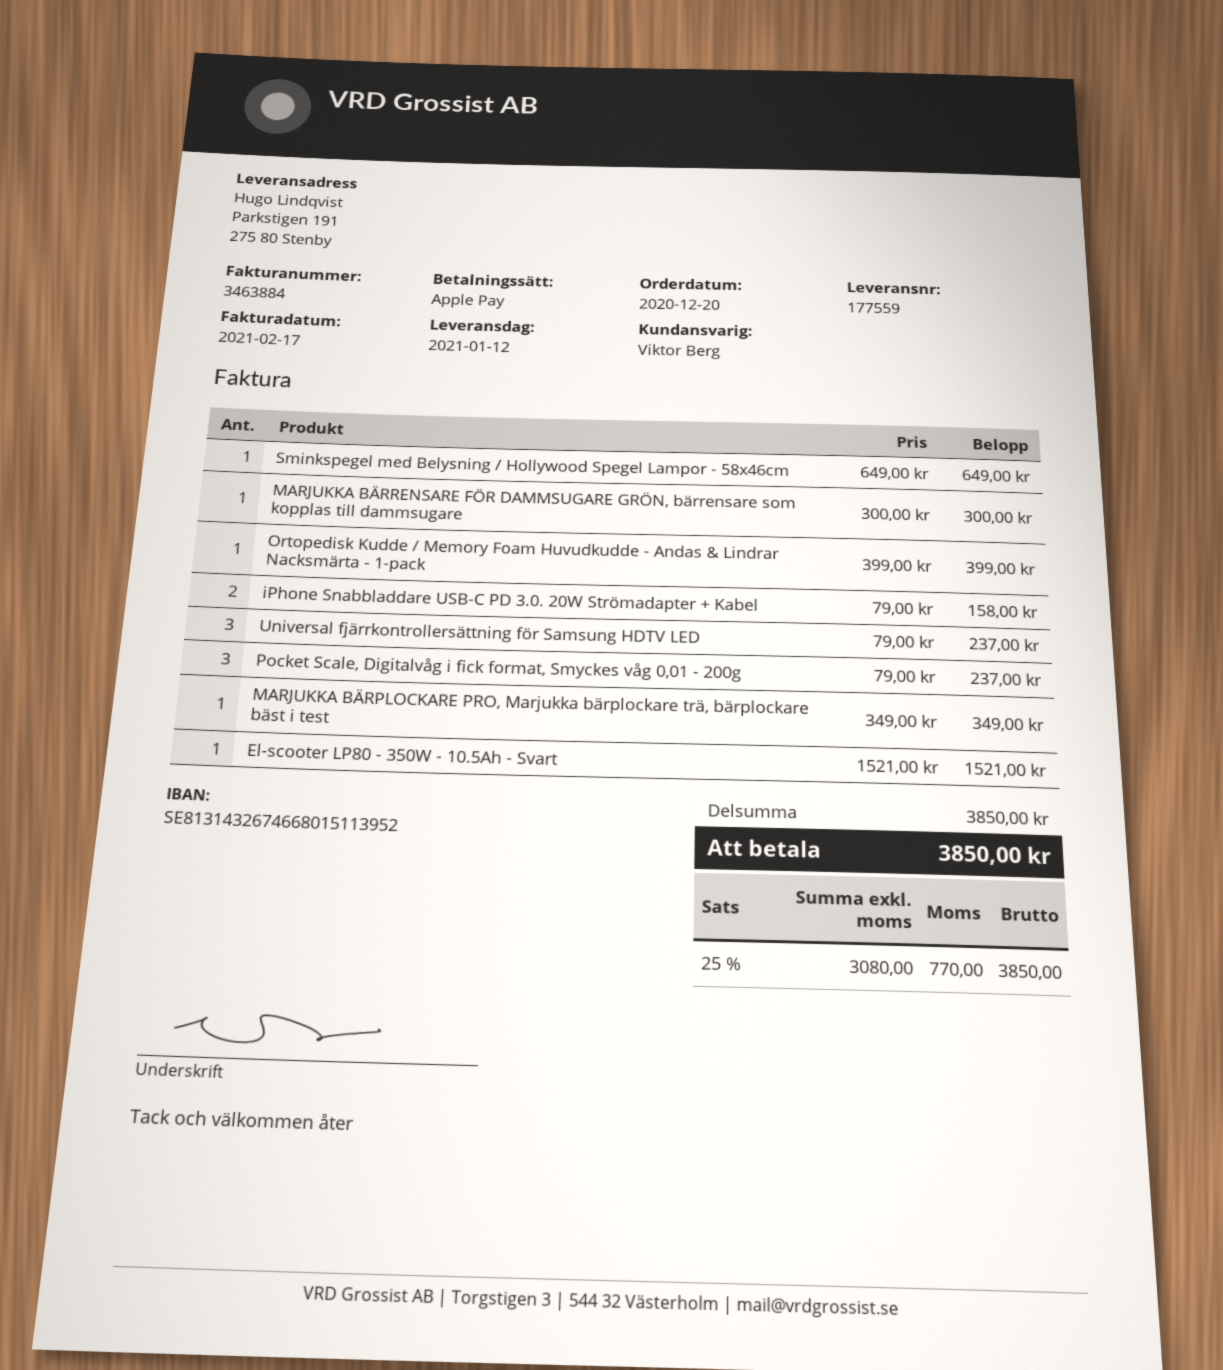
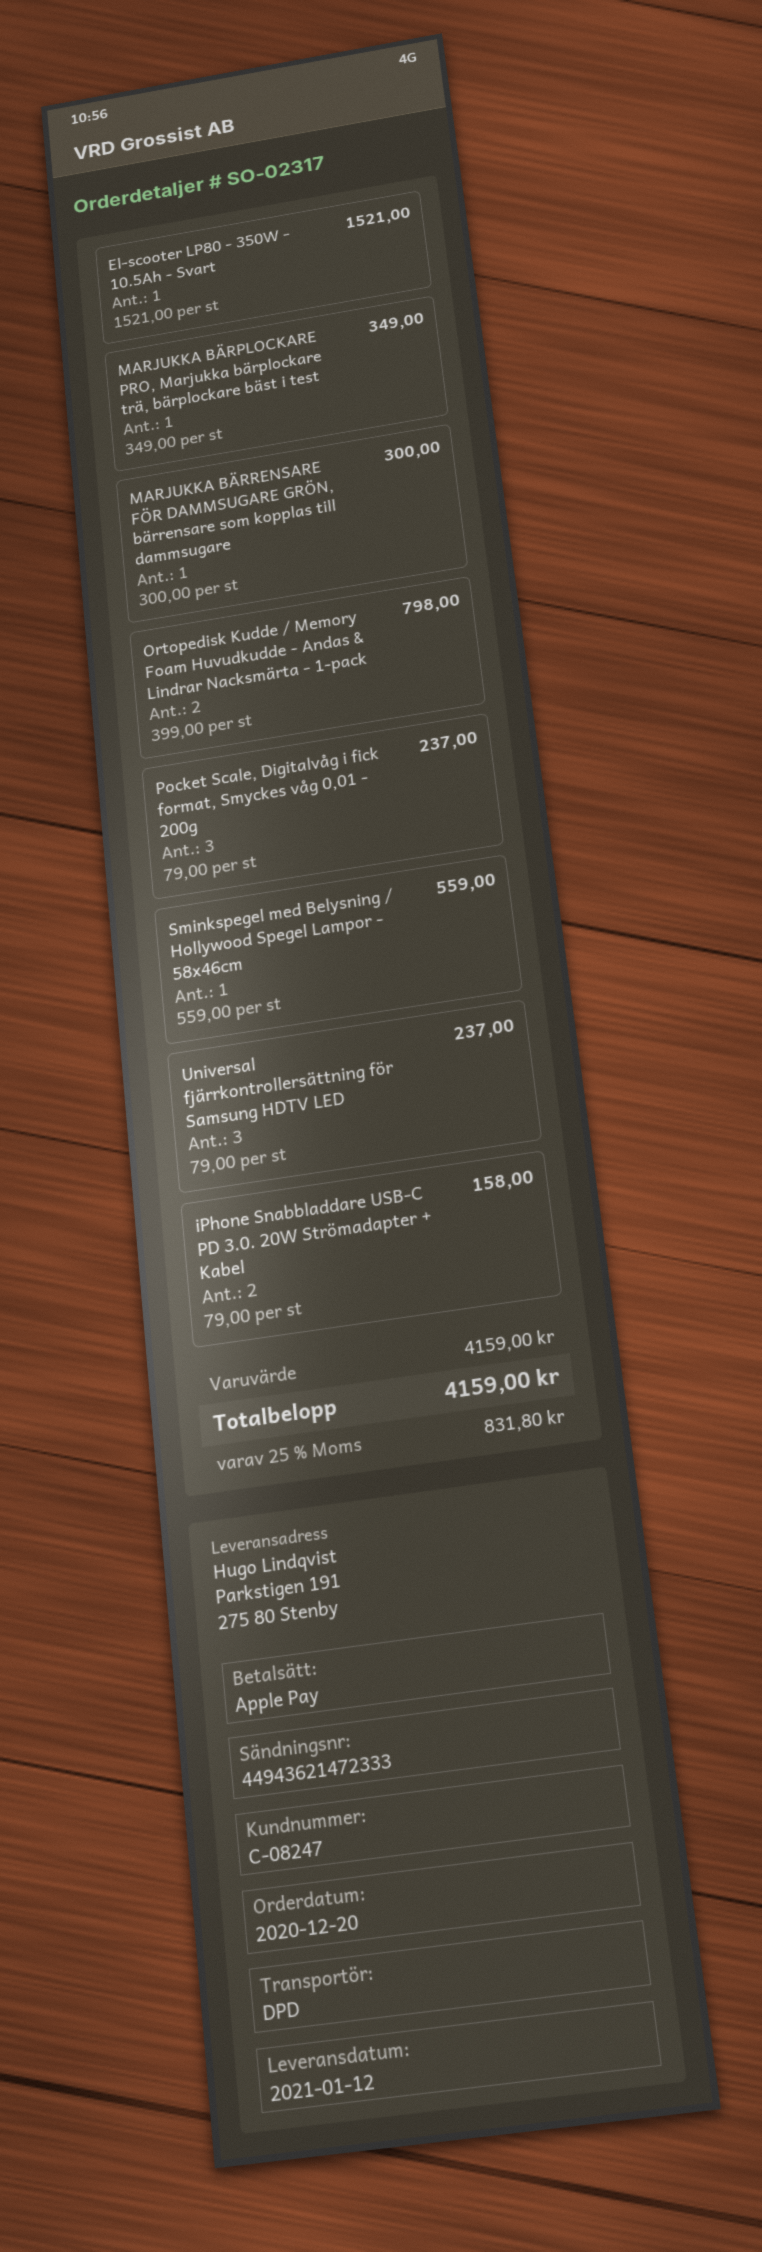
Sminkspegel med Belysning / Hollywood Spegel Lampor - 58x46cm: 1 x 649.00 = 649.00 -> 1 x 559.00 = 559.00
Ortopedisk Kudde / Memory Foam Huvudkudde - Andas & Lindrar Nacksmärta - 1-pack: 1 x 399.00 = 399.00 -> 2 x 399.00 = 798.00
subtotal: 3850.00 -> 4159.00
tax: 25% = 770.00 -> 25% = 831.80
total: 3850.00 -> 4159.00

